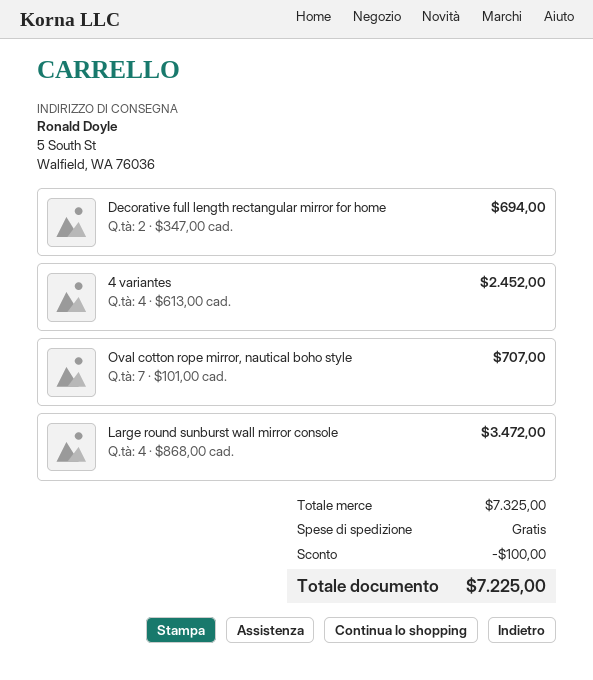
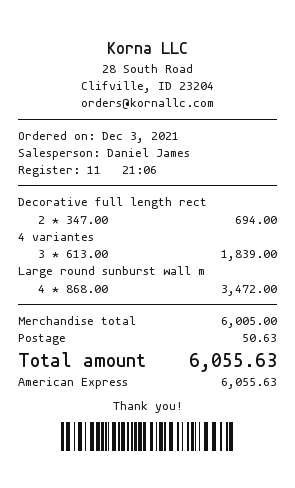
4 variantes: 4 x 613.00 = 2452.00 -> 3 x 613.00 = 1839.00
Oval cotton rope mirror, nautical boho style: 7 x 101.00 = 707.00 -> none
subtotal: 7325.00 -> 6005.00
discount: 100.00 -> none
shipping: 0.00 -> 50.63
total: 7225.00 -> 6055.63

